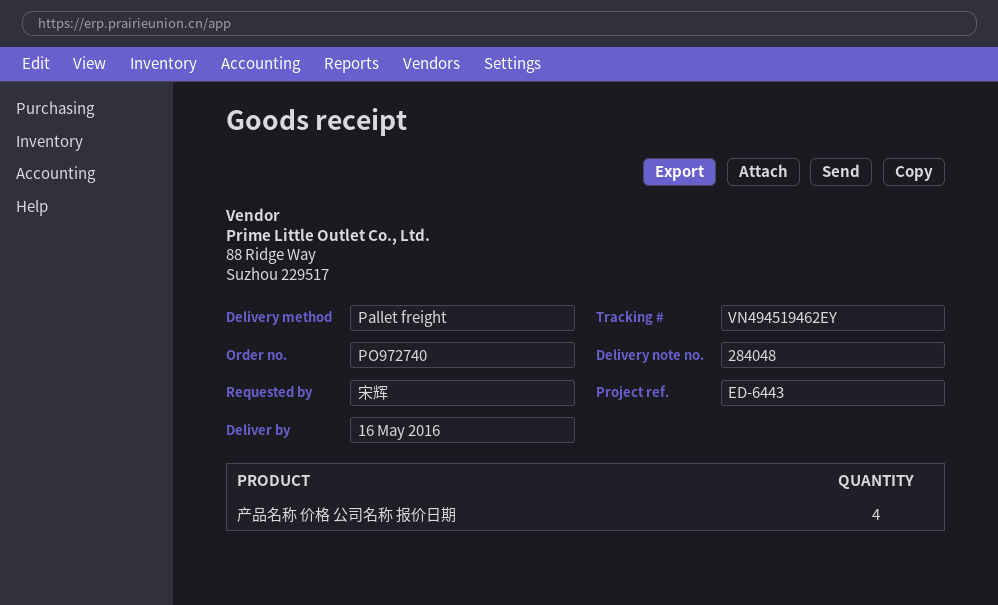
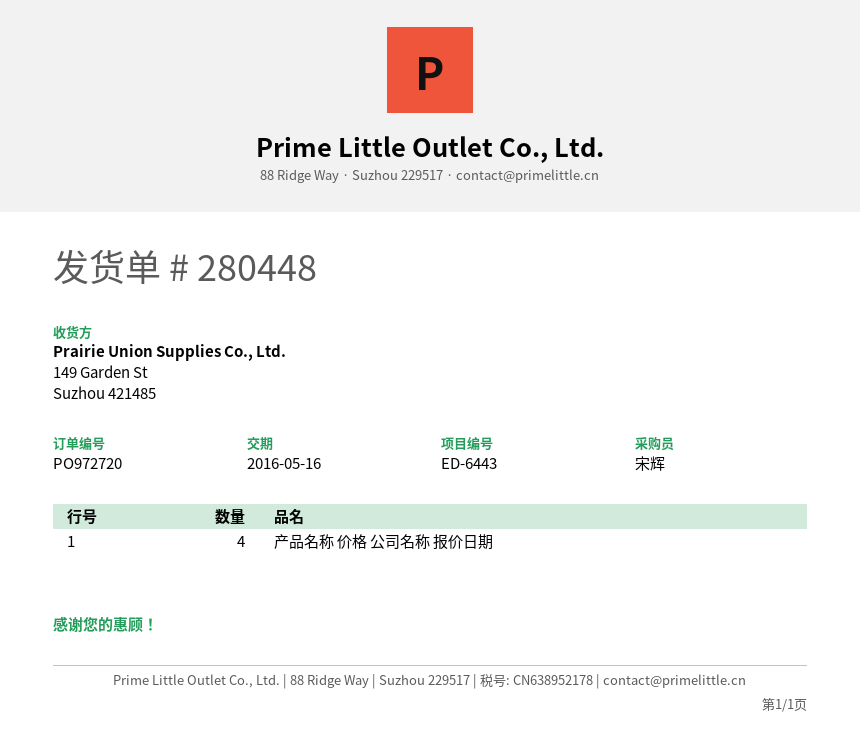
order number: PO972740 -> PO972720
delivery note number: 284048 -> 280448

